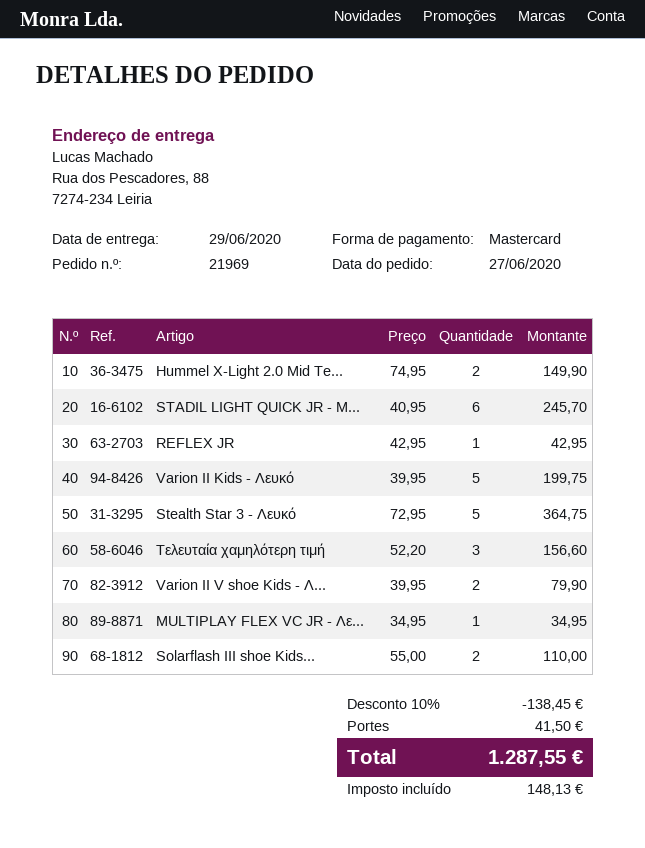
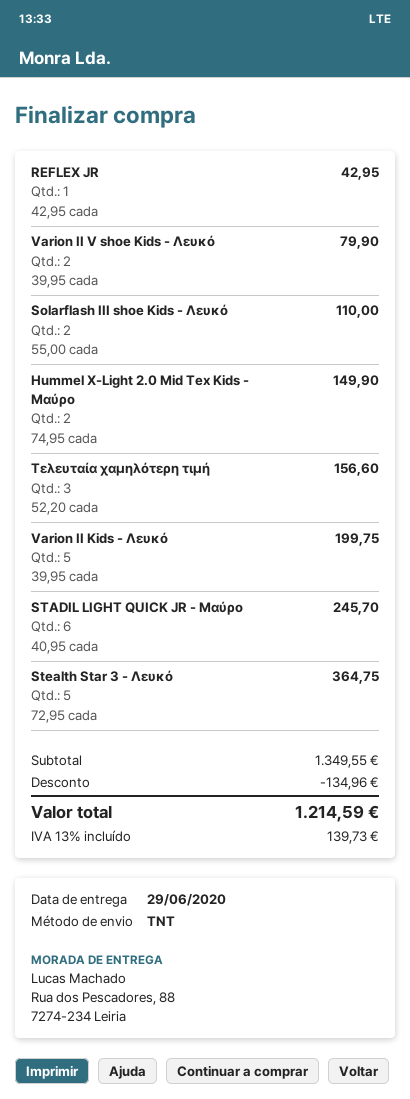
MULTIPLAY FLEX VC JR - Λε...: 1 x 34.95 = 34.95 -> none
discount: 138.45 -> 134.96
shipping: 41.50 -> none
tax: 148.13 -> 139.73
total: 1287.55 -> 1214.59

